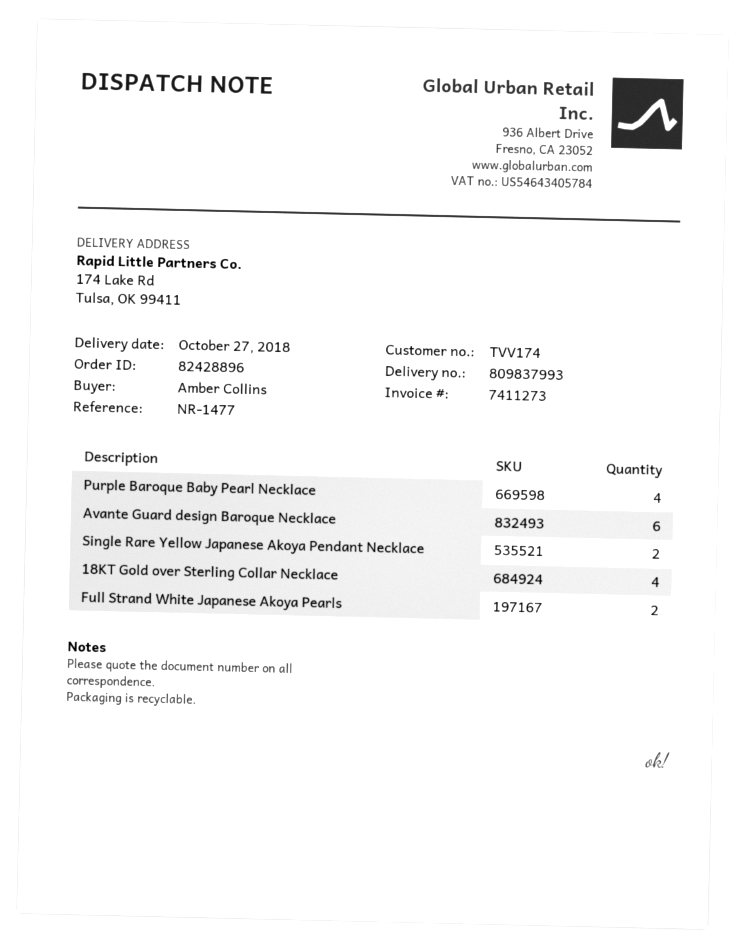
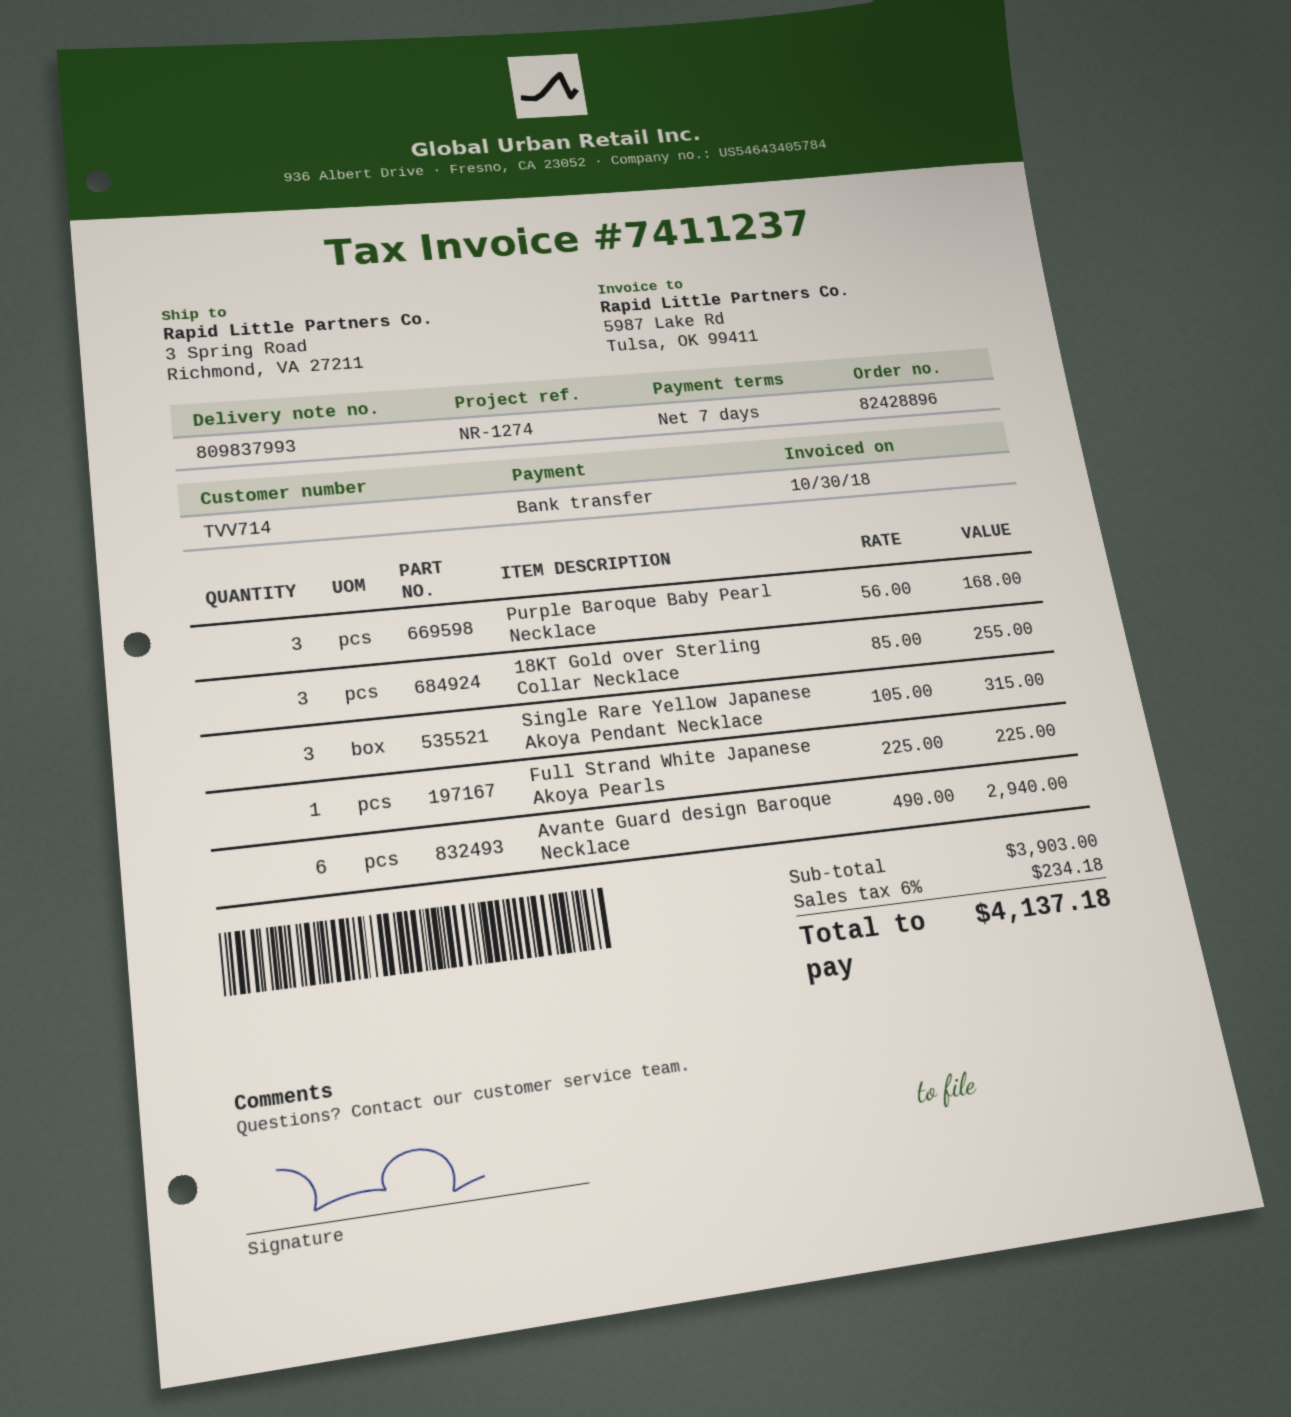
invoice number: 7411273 -> 7411237
customer number: TVV174 -> TVV714
reference: NR-1477 -> NR-1274
ship to: 174 Lake Rd, Tulsa, OK 99411 -> 3 Spring Road, Richmond, VA 27211
Purple Baroque Baby Pearl Necklace: 4 -> 3
Single Rare Yellow Japanese Akoya Pendant Necklace: 2 -> 3
18KT Gold over Sterling Collar Necklace: 4 -> 3
Full Strand White Japanese Akoya Pearls: 2 -> 1

